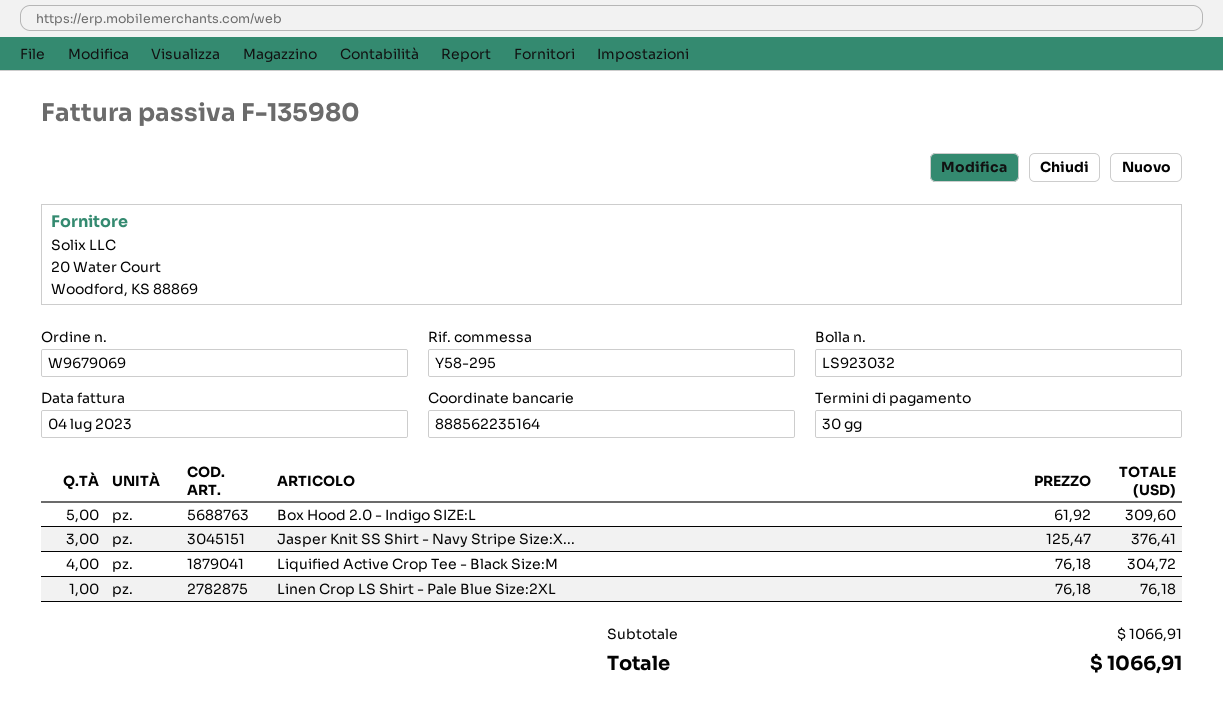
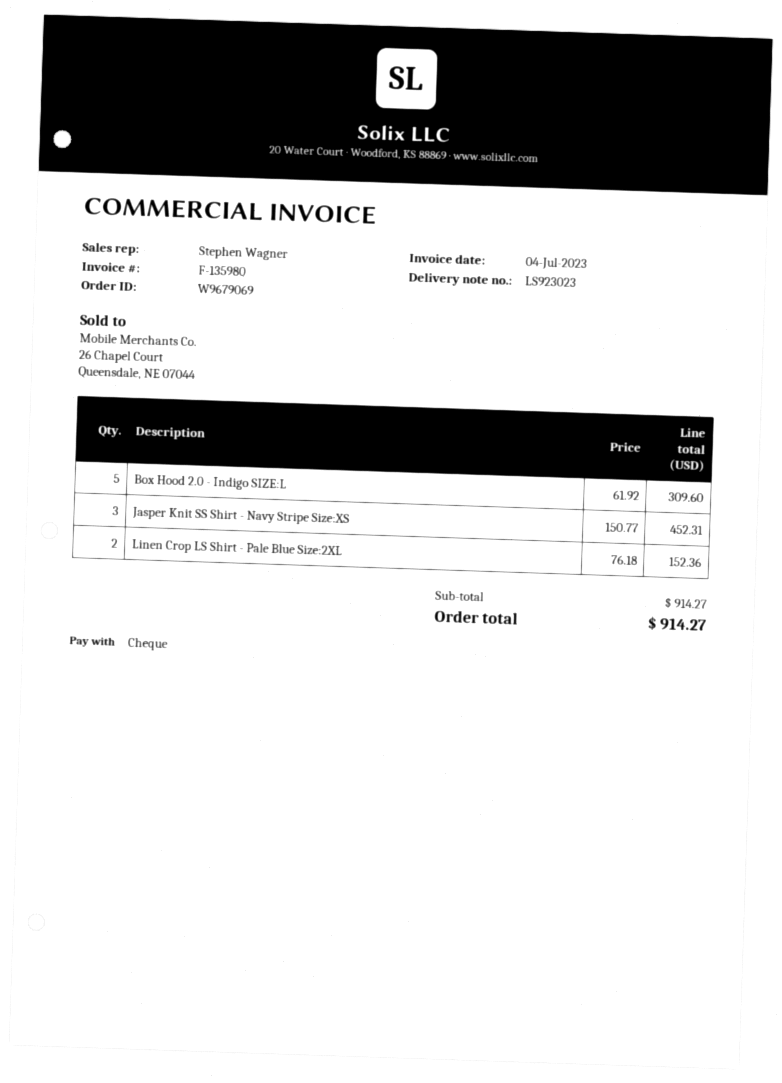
delivery note number: LS923032 -> LS923023
Jasper Knit SS Shirt - Navy Stripe Size:X...: 3 x 125.47 = 376.41 -> 3 x 150.77 = 452.31
Liquified Active Crop Tee - Black Size:M: 4 x 76.18 = 304.72 -> none
Linen Crop LS Shirt - Pale Blue Size:2XL: 1 x 76.18 = 76.18 -> 2 x 76.18 = 152.36
subtotal: 1066.91 -> 914.27
total: 1066.91 -> 914.27

